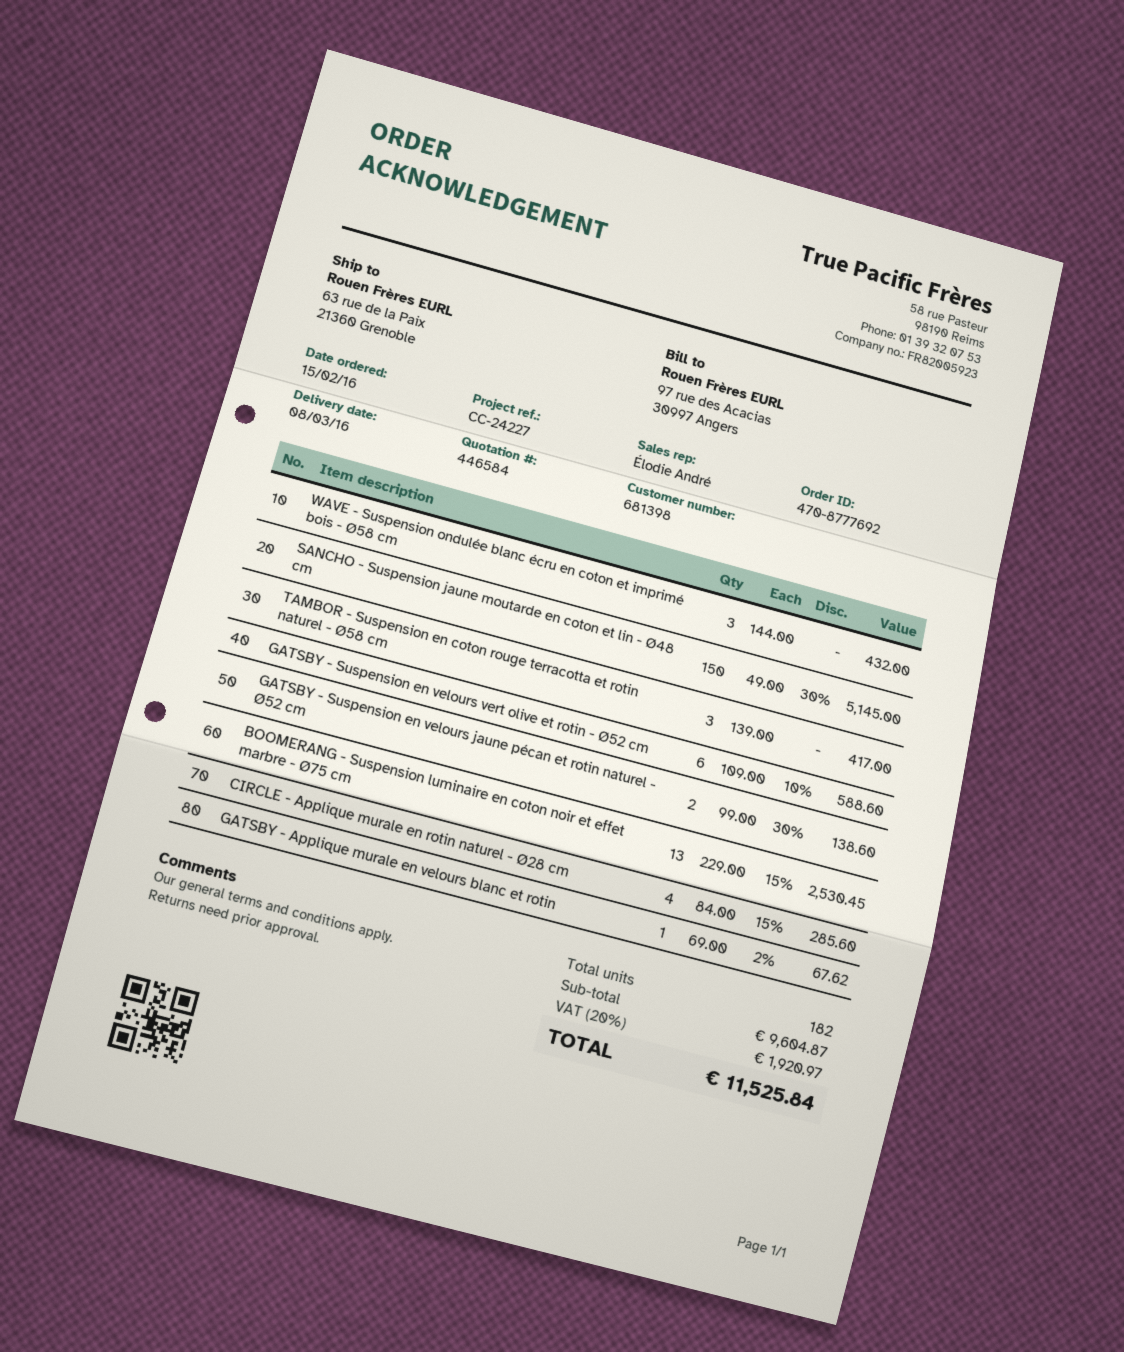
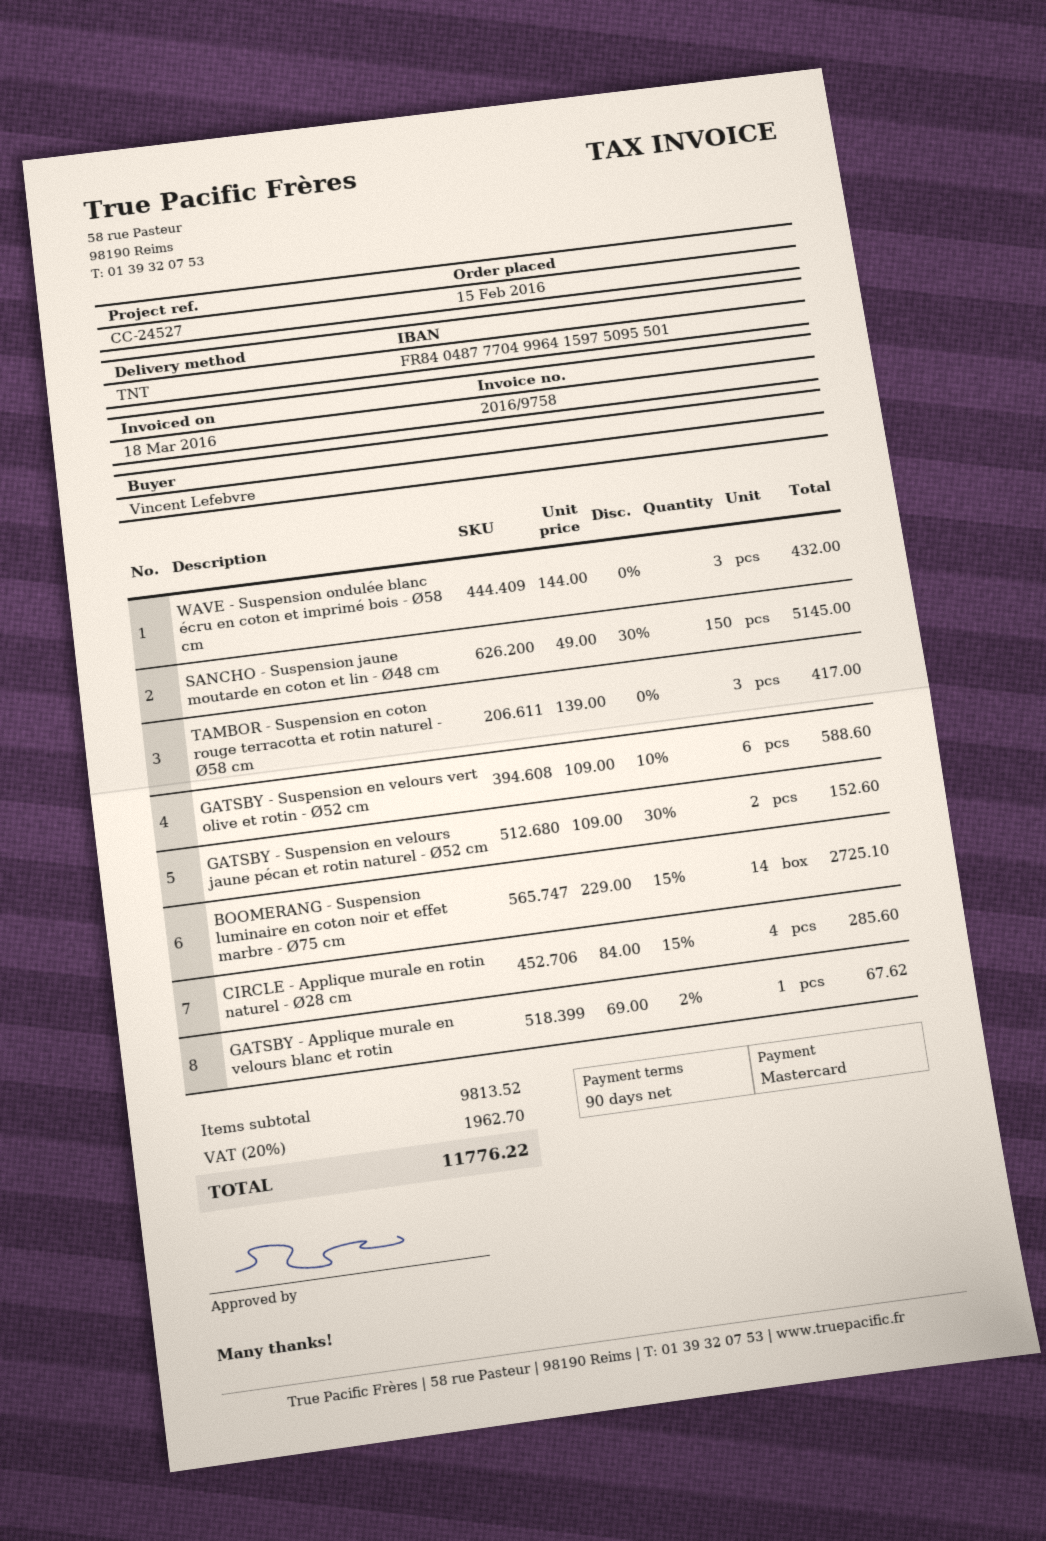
reference: CC-24227 -> CC-24527
GATSBY - Suspension en velours jaune pécan et rotin naturel - Ø52 cm: 2 x 99.00 - 30% = 138.60 -> 2 x 109.00 - 30% = 152.60
BOOMERANG - Suspension luminaire en coton noir et effet marbre - Ø75 cm: 13 x 229.00 - 15% = 2530.45 -> 14 x 229.00 - 15% = 2725.10
subtotal: 9604.87 -> 9813.52
tax: 20% = 1920.97 -> 20% = 1962.70
total: 11525.84 -> 11776.22

